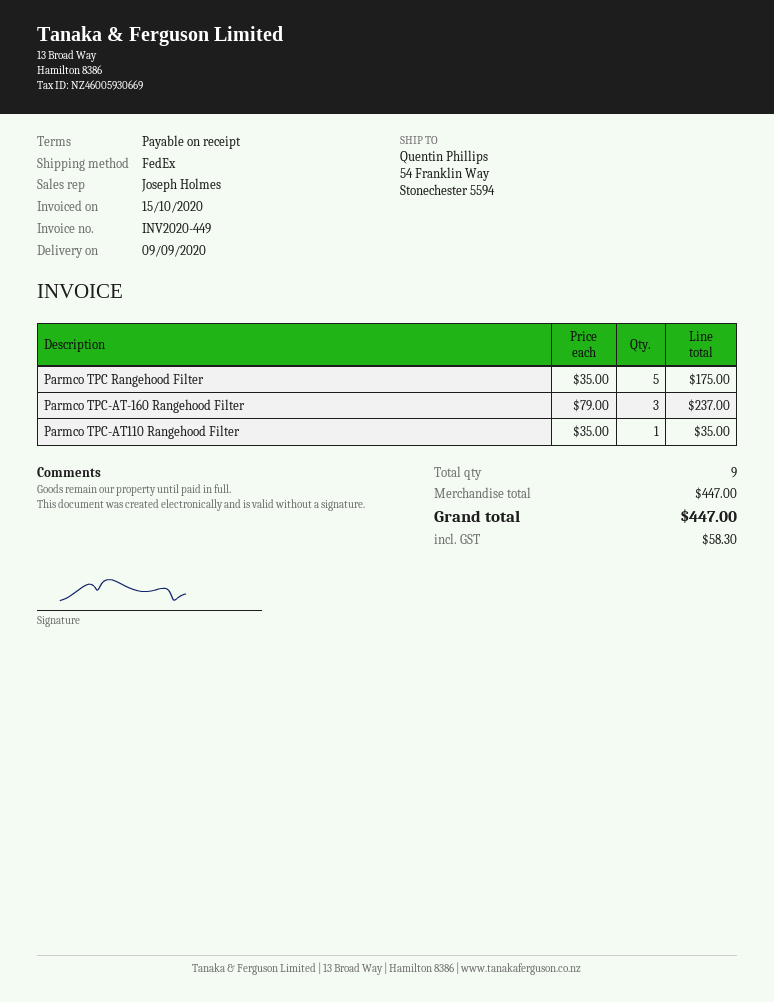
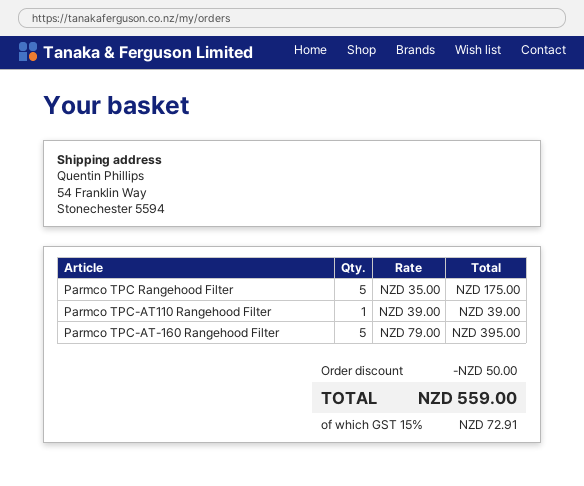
Parmco TPC-AT-160 Rangehood Filter: 3 x 79.00 = 237.00 -> 5 x 79.00 = 395.00
Parmco TPC-AT110 Rangehood Filter: 1 x 35.00 = 35.00 -> 1 x 39.00 = 39.00
discount: none -> 50.00
tax: 58.30 -> 72.91
total: 447.00 -> 559.00

